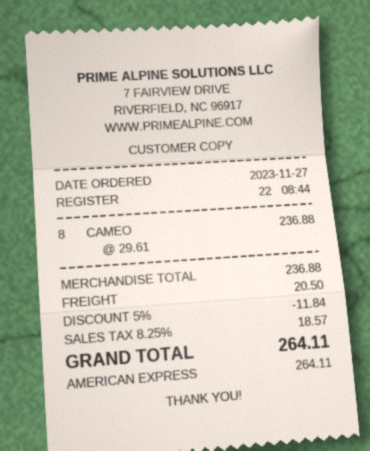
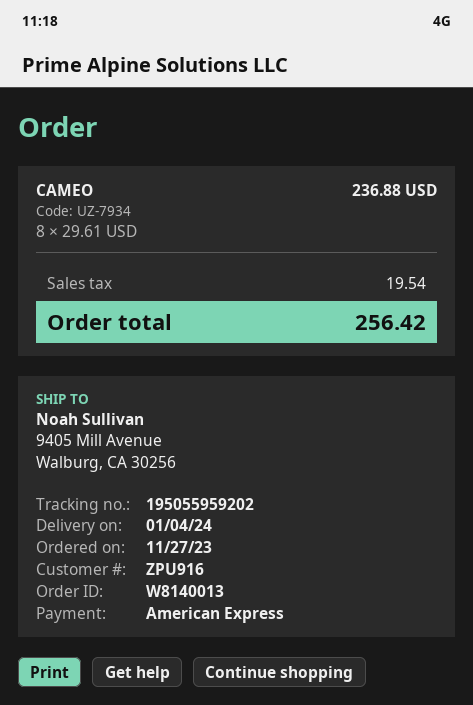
discount: 5% = 11.84 -> none
shipping: 20.50 -> none
tax: 18.57 -> 19.54
total: 264.11 -> 256.42

